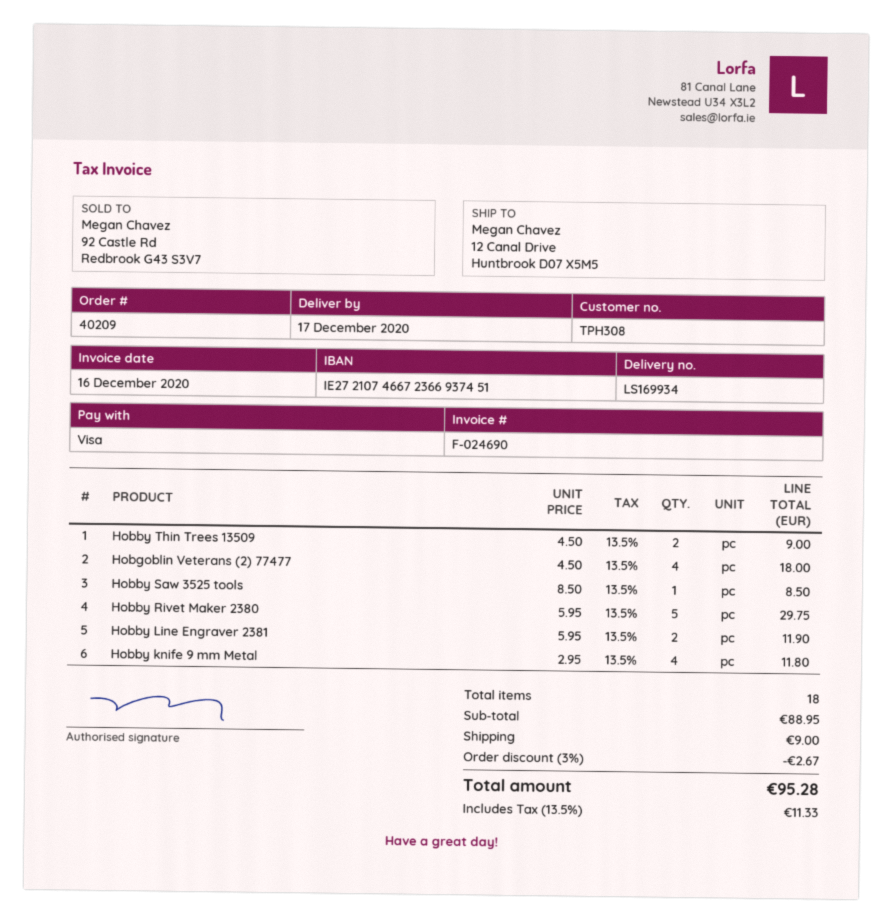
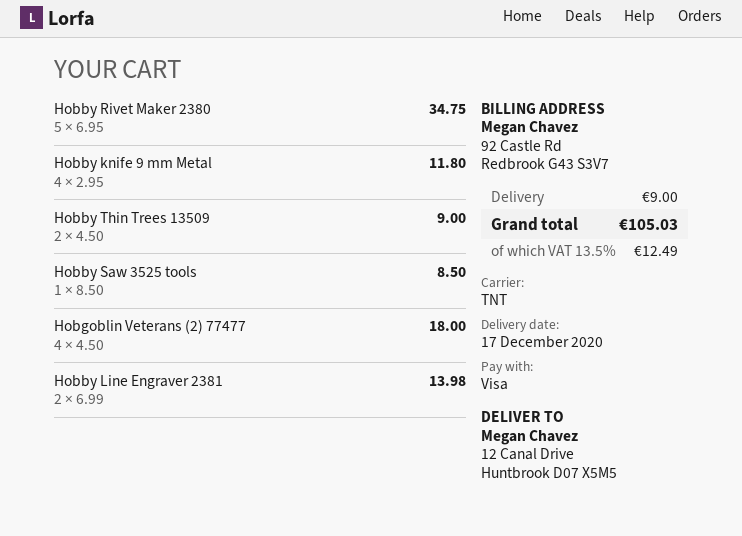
Hobby Rivet Maker 2380: 5 x 5.95 = 29.75 -> 5 x 6.95 = 34.75
Hobby Line Engraver 2381: 2 x 5.95 = 11.90 -> 2 x 6.99 = 13.98
discount: 3% = 2.67 -> none
tax: 13.5% = 11.33 -> 13.5% = 12.49
total: 95.28 -> 105.03

